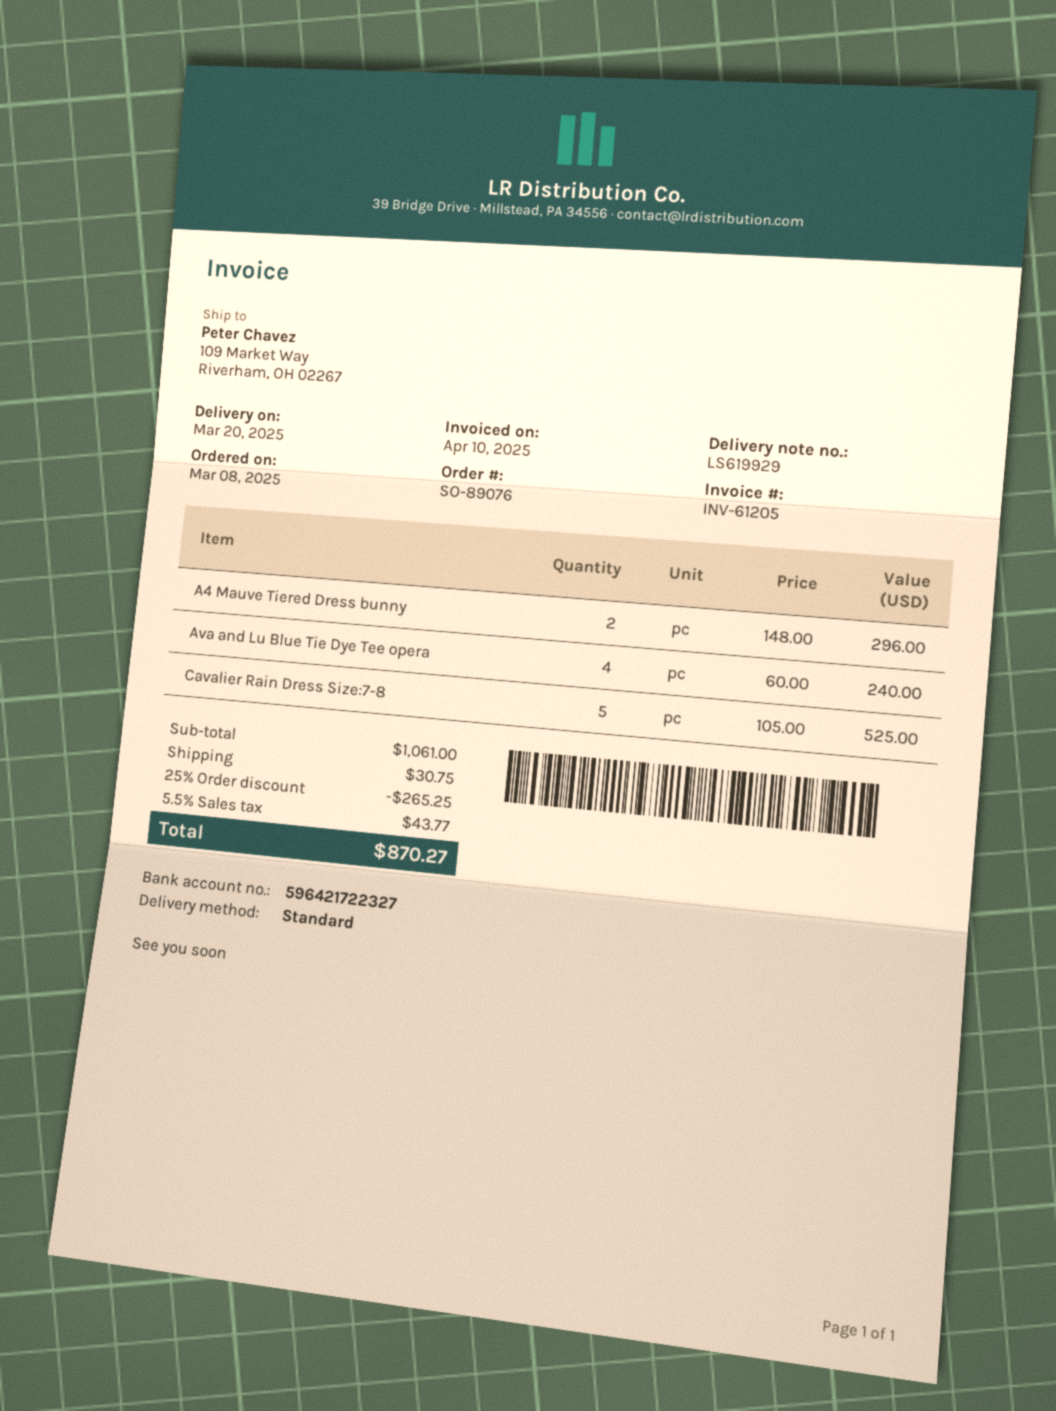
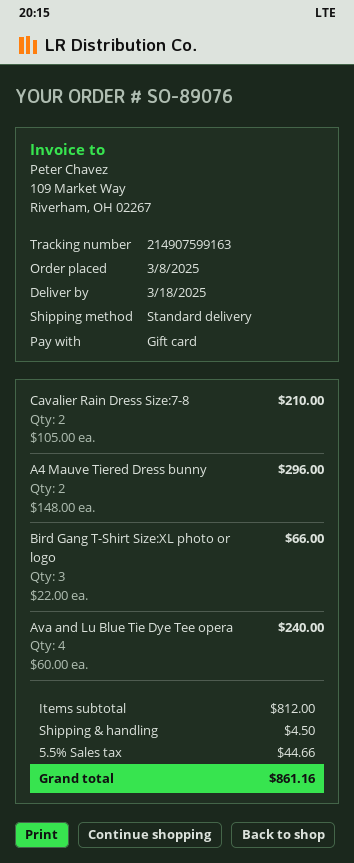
delivery date: 2025-03-20 -> 2025-03-18
Cavalier Rain Dress Size:7-8: 5 x 105.00 = 525.00 -> 2 x 105.00 = 210.00
Bird Gang T-Shirt Size:XL photo or logo: none -> 3 x 22.00 = 66.00
subtotal: 1061.00 -> 812.00
discount: 25% = 265.25 -> none
shipping: 30.75 -> 4.50
tax: 5.5% = 43.77 -> 5.5% = 44.66
total: 870.27 -> 861.16

